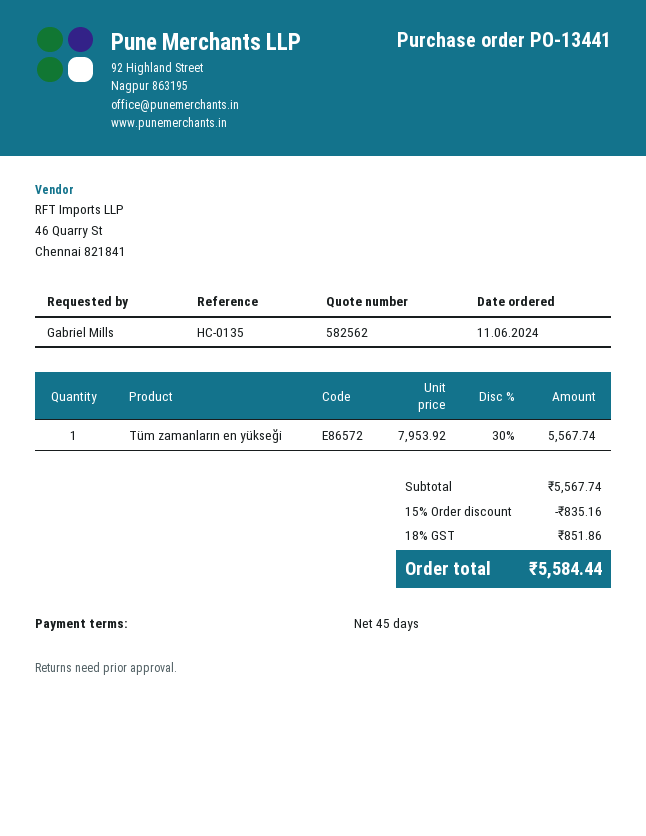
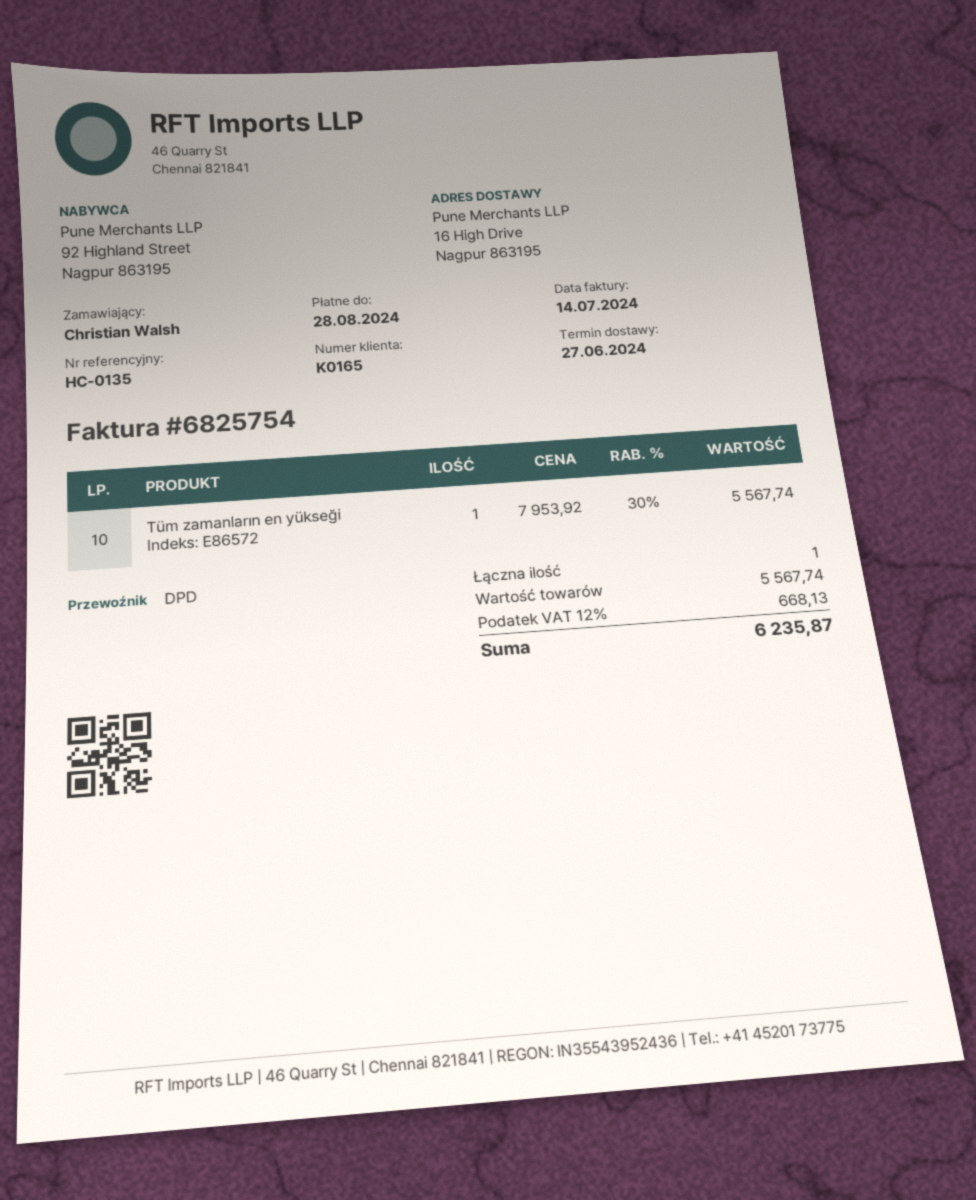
ordered by: Gabriel Mills -> Christian Walsh
discount: 15% = 835.16 -> none
tax: 18% = 851.86 -> 12% = 668.13
total: 5584.44 -> 6235.87

